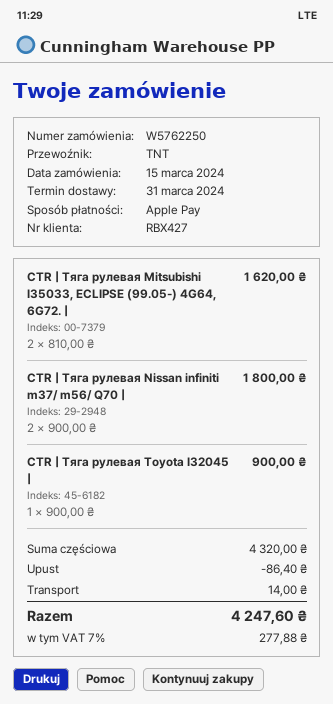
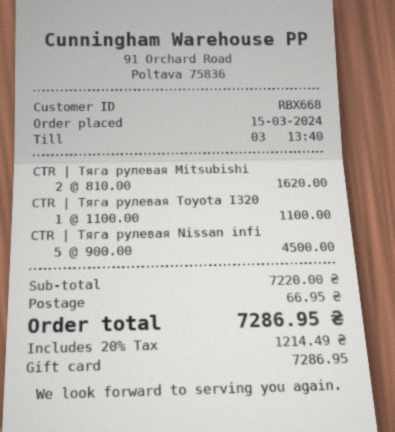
customer number: RBX427 -> RBX668
payment method: Apple Pay -> gift card
CTR | Тяга рулевая Nissan infiniti m37/ m56/ Q70 |: 2 x 900.00 = 1800.00 -> 5 x 900.00 = 4500.00
CTR | Тяга рулевая Toyota I32045 |: 1 x 900.00 = 900.00 -> 1 x 1100.00 = 1100.00
subtotal: 4320.00 -> 7220.00
discount: 86.40 -> none
shipping: 14.00 -> 66.95
tax: 7% = 277.88 -> 20% = 1214.49
total: 4247.60 -> 7286.95

